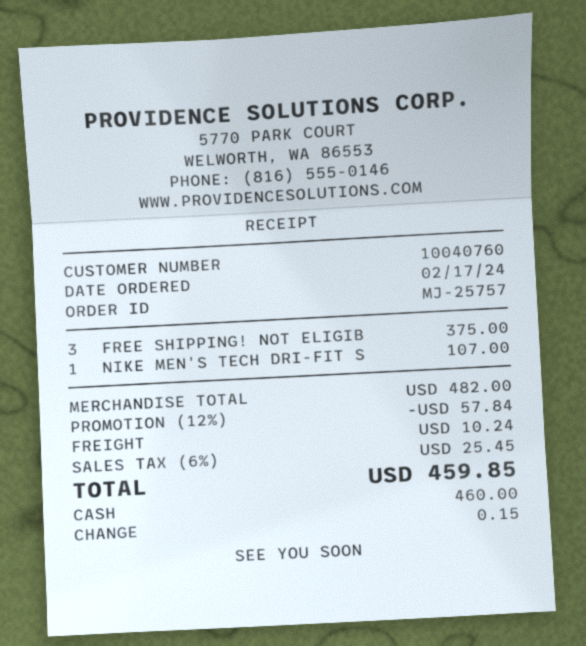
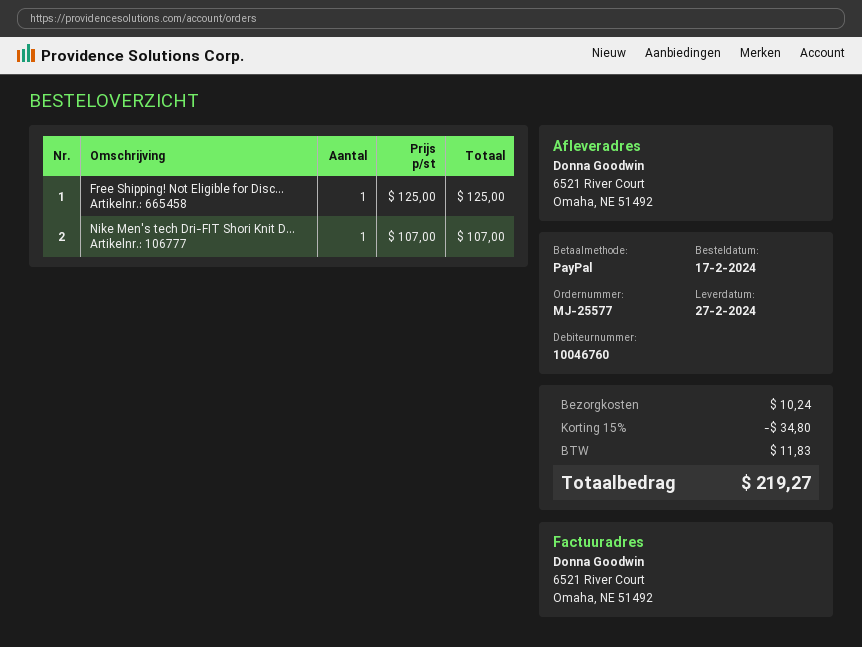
order number: MJ-25757 -> MJ-25577
customer number: 10040760 -> 10046760
payment method: cash -> PayPal
FREE SHIPPING! NOT ELIGIB: 3 for 375.00 -> 1 for 125.00
discount: 12% = 57.84 -> 15% = 34.80
tax: 25.45 -> 11.83
total: 459.85 -> 219.27

